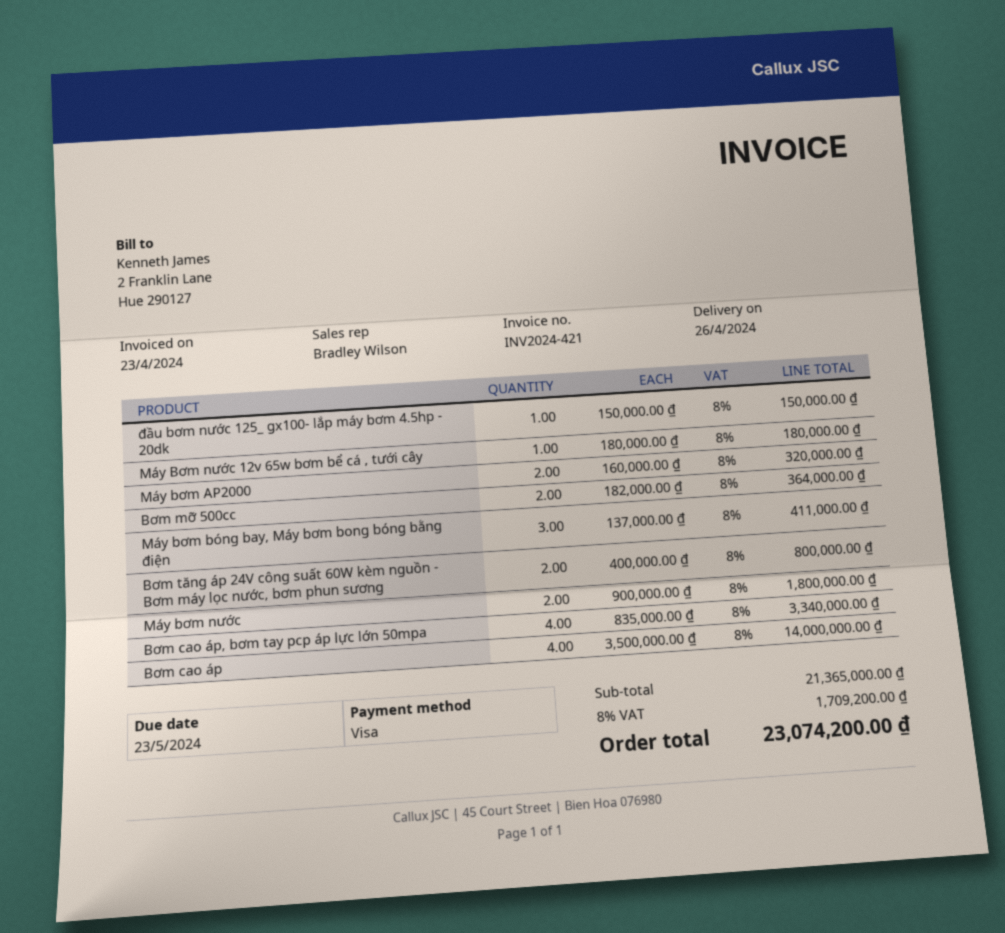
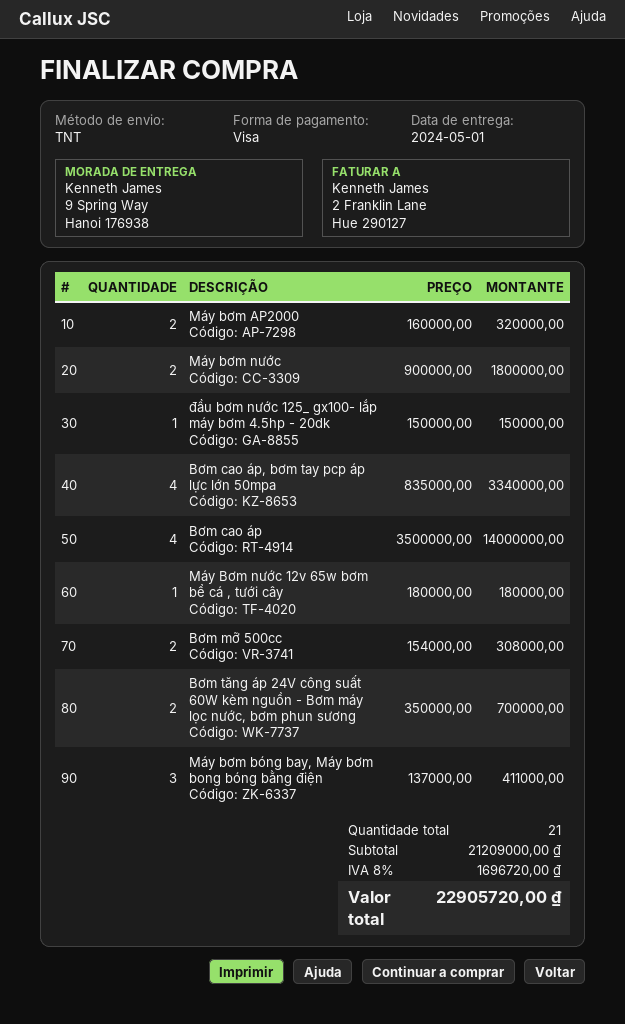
delivery date: 2024-04-26 -> 2024-05-01
Bơm mỡ 500cc: 2 x 182000.00 = 364000.00 -> 2 x 154000.00 = 308000.00
Bơm tăng áp 24V công suất 60W kèm nguồn - Bơm máy lọc nước, bơm phun sương: 2 x 400000.00 = 800000.00 -> 2 x 350000.00 = 700000.00
subtotal: 21365000.00 -> 21209000.00
tax: 8% = 1709200.00 -> 8% = 1696720.00
total: 23074200.00 -> 22905720.00

